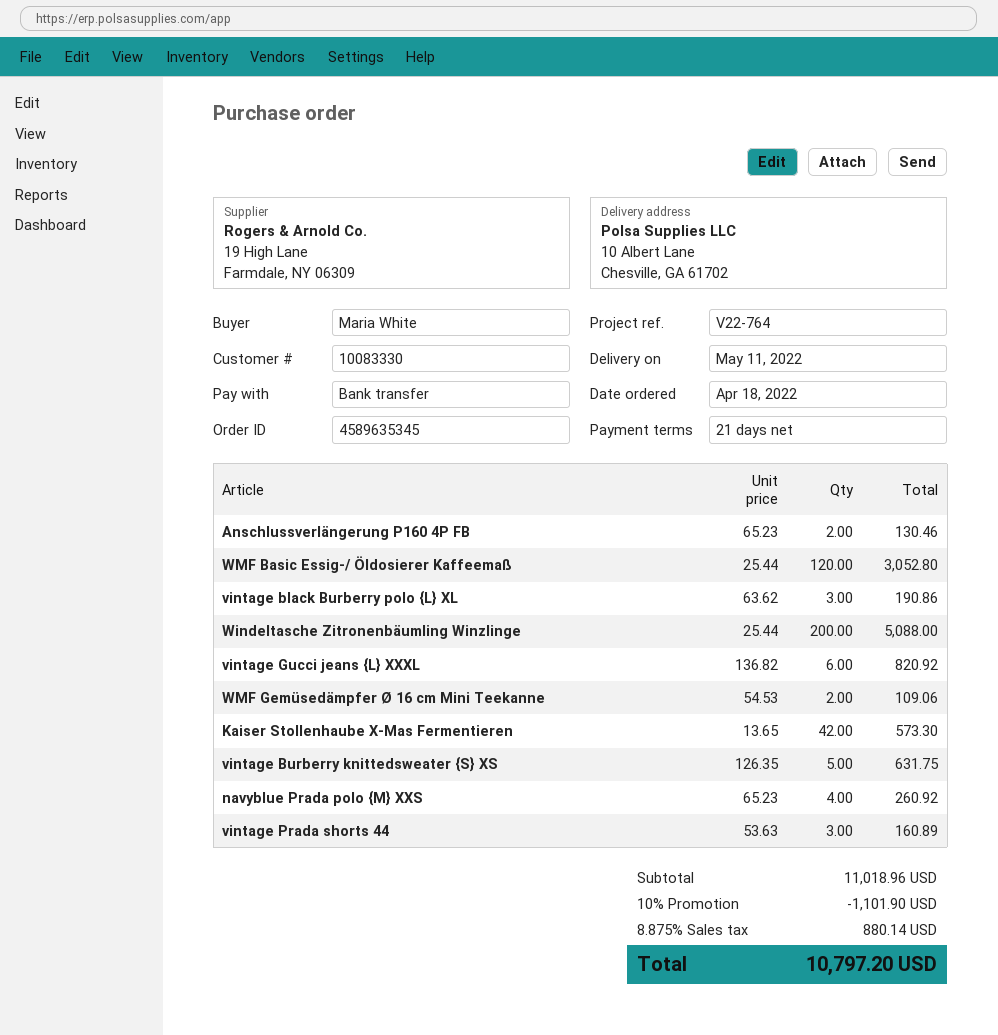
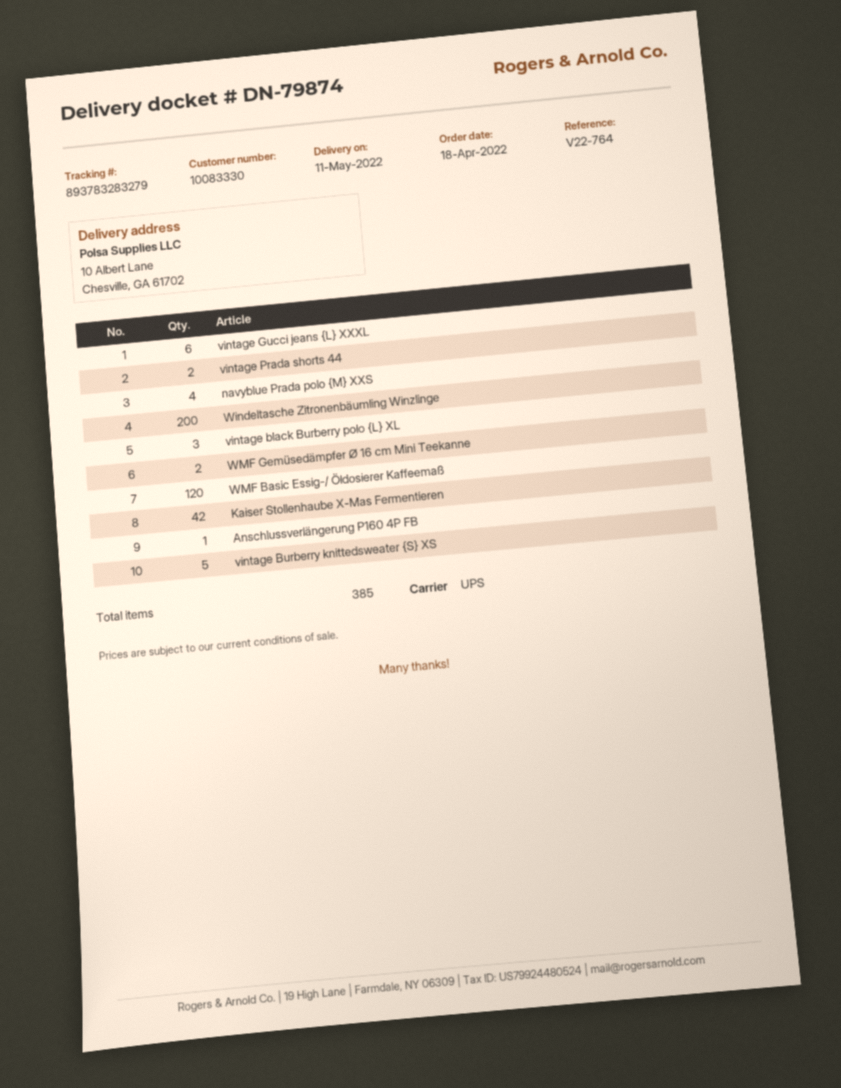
Anschlussverlängerung P160 4P FB: 2 -> 1
vintage Prada shorts 44: 3 -> 2

